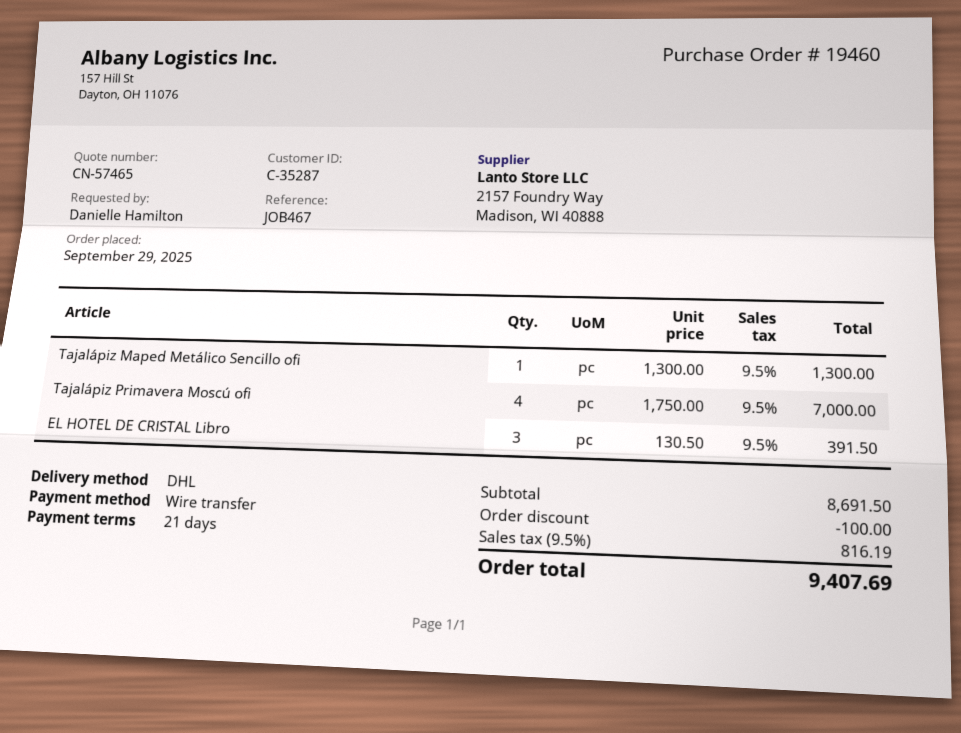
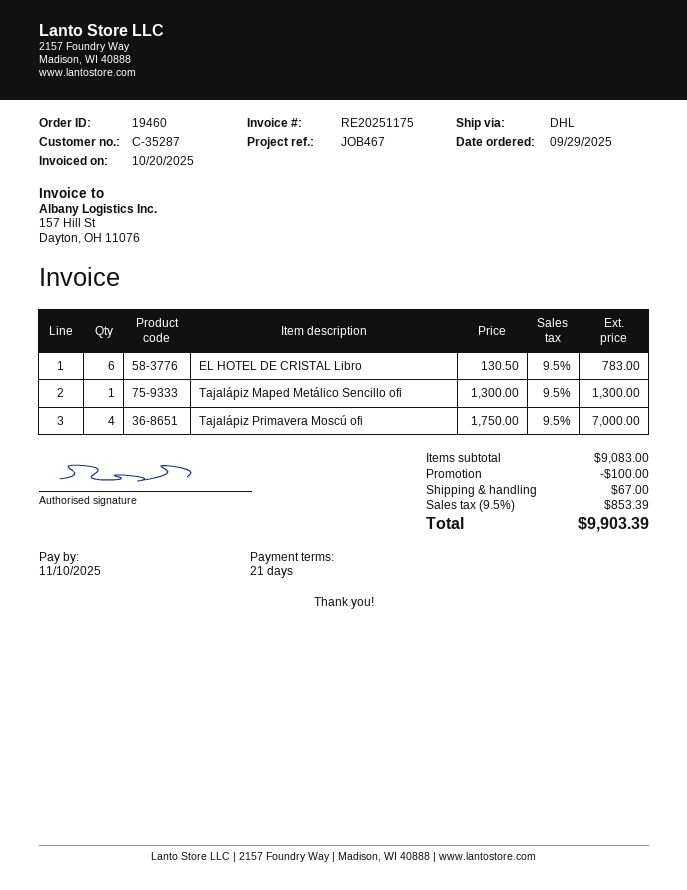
EL HOTEL DE CRISTAL Libro: 3 x 130.50 = 391.50 -> 6 x 130.50 = 783.00
subtotal: 8691.50 -> 9083.00
shipping: none -> 67.00
tax: 9.5% = 816.19 -> 9.5% = 853.39
total: 9407.69 -> 9903.39

